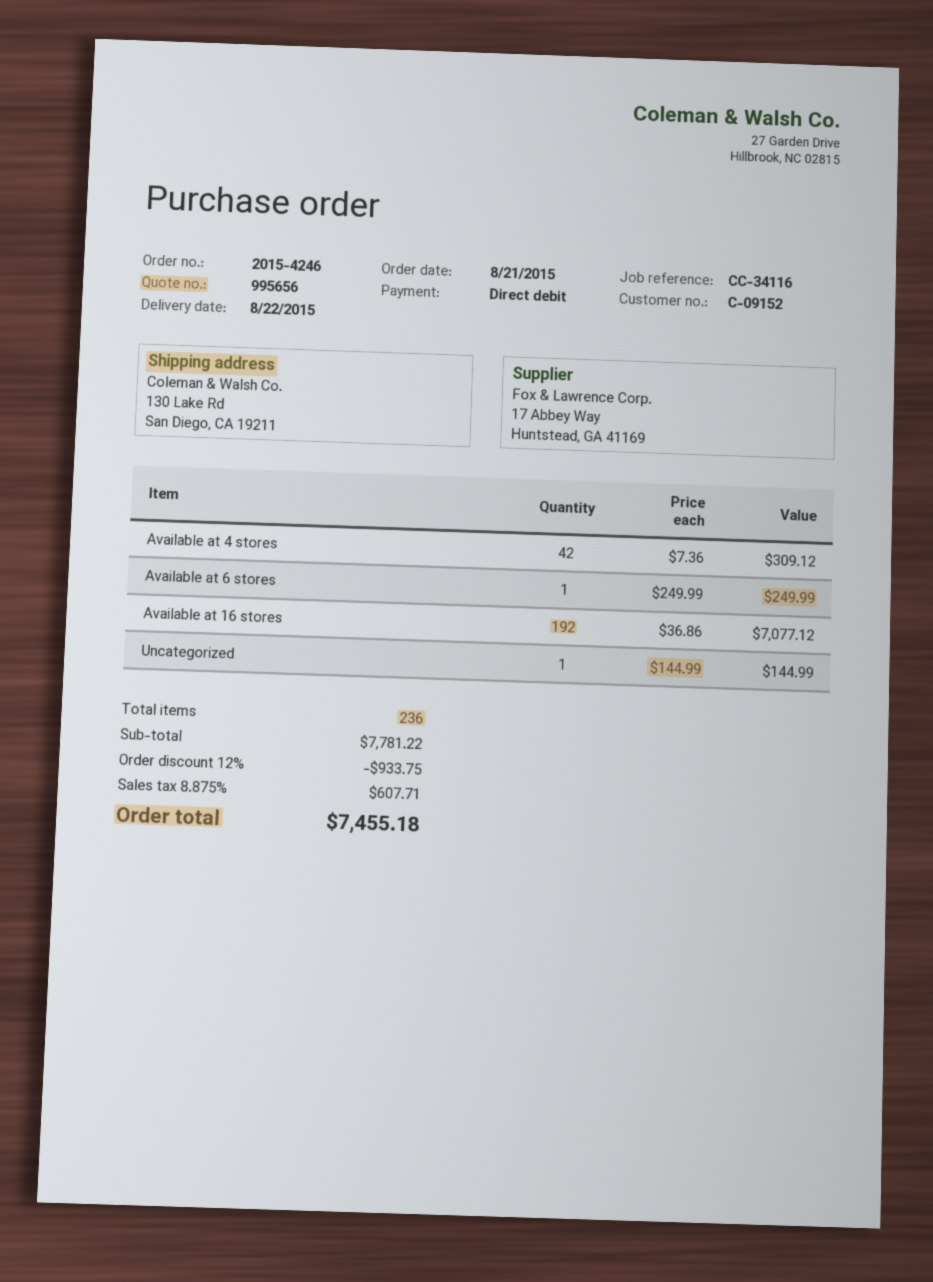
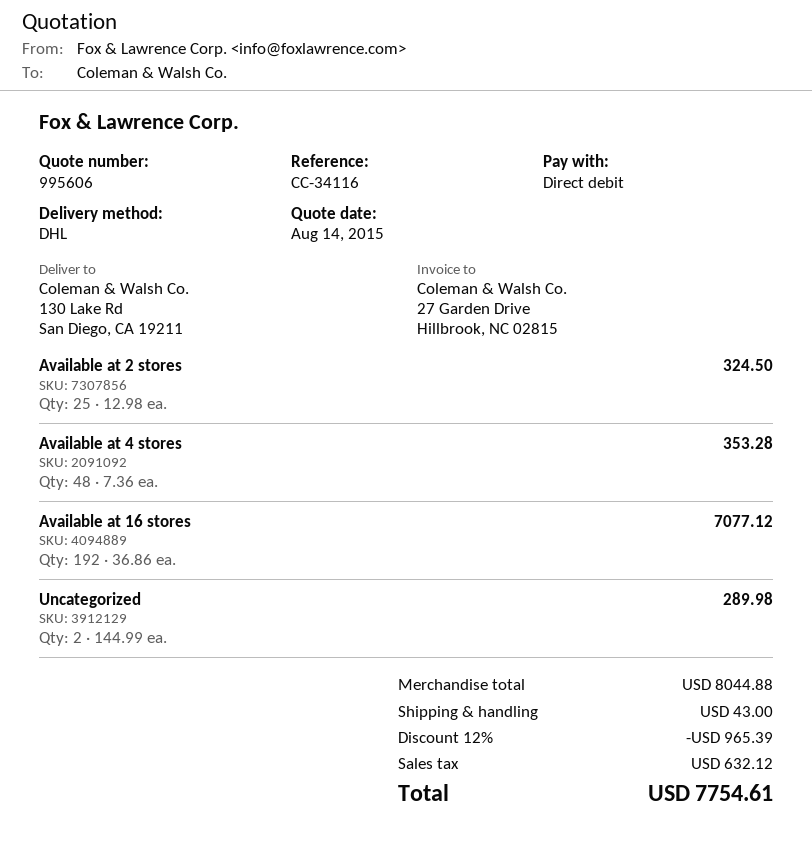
quote number: 995656 -> 995606
Available at 4 stores: 42 x 7.36 = 309.12 -> 48 x 7.36 = 353.28
Available at 6 stores: 1 x 249.99 = 249.99 -> none
Uncategorized: 1 x 144.99 = 144.99 -> 2 x 144.99 = 289.98
Available at 2 stores: none -> 25 x 12.98 = 324.50
subtotal: 7781.22 -> 8044.88
discount: 12% = 933.75 -> 12% = 965.39
shipping: none -> 43.00
tax: 607.71 -> 632.12
total: 7455.18 -> 7754.61

